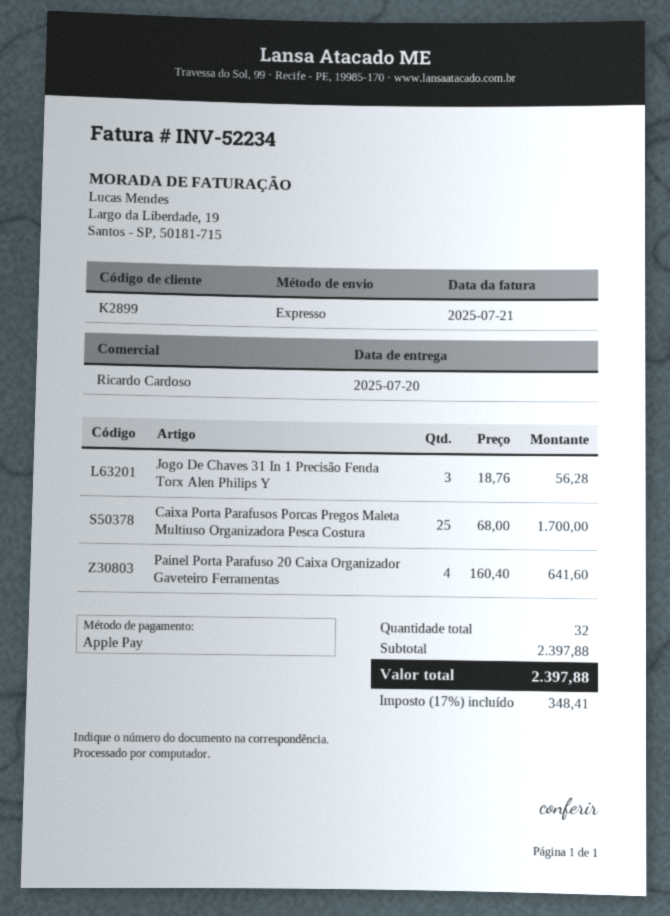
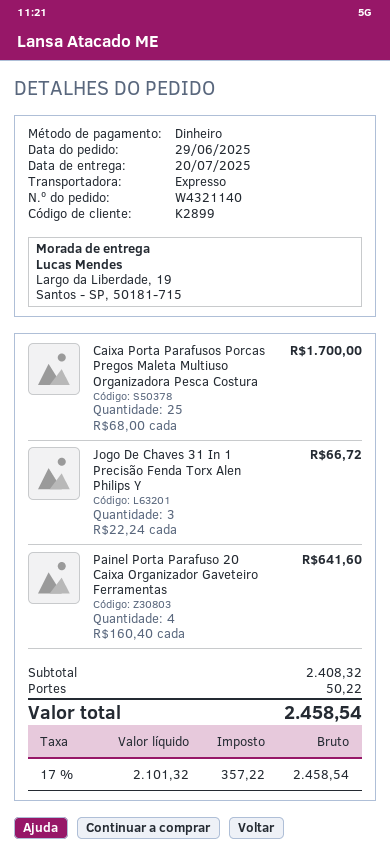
payment method: Apple Pay -> cash
Jogo De Chaves 31 In 1 Precisão Fenda Torx Alen Philips Y: 3 x 18.76 = 56.28 -> 3 x 22.24 = 66.72
subtotal: 2397.88 -> 2408.32
shipping: none -> 50.22
tax: 17% = 348.41 -> 17% = 357.22
total: 2397.88 -> 2458.54

